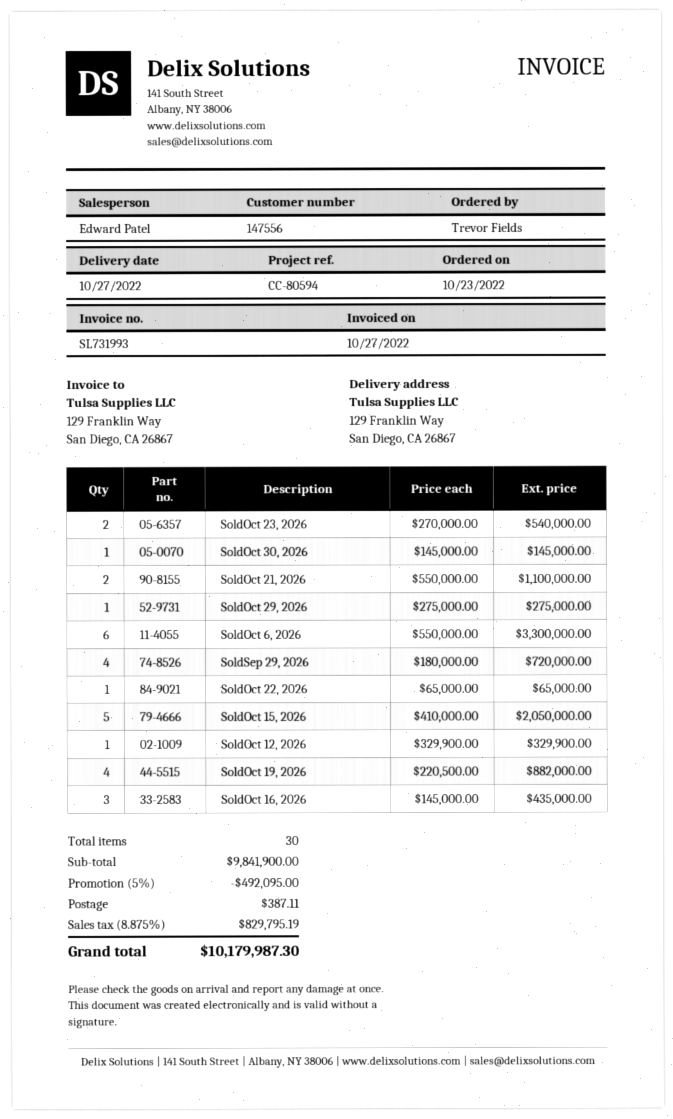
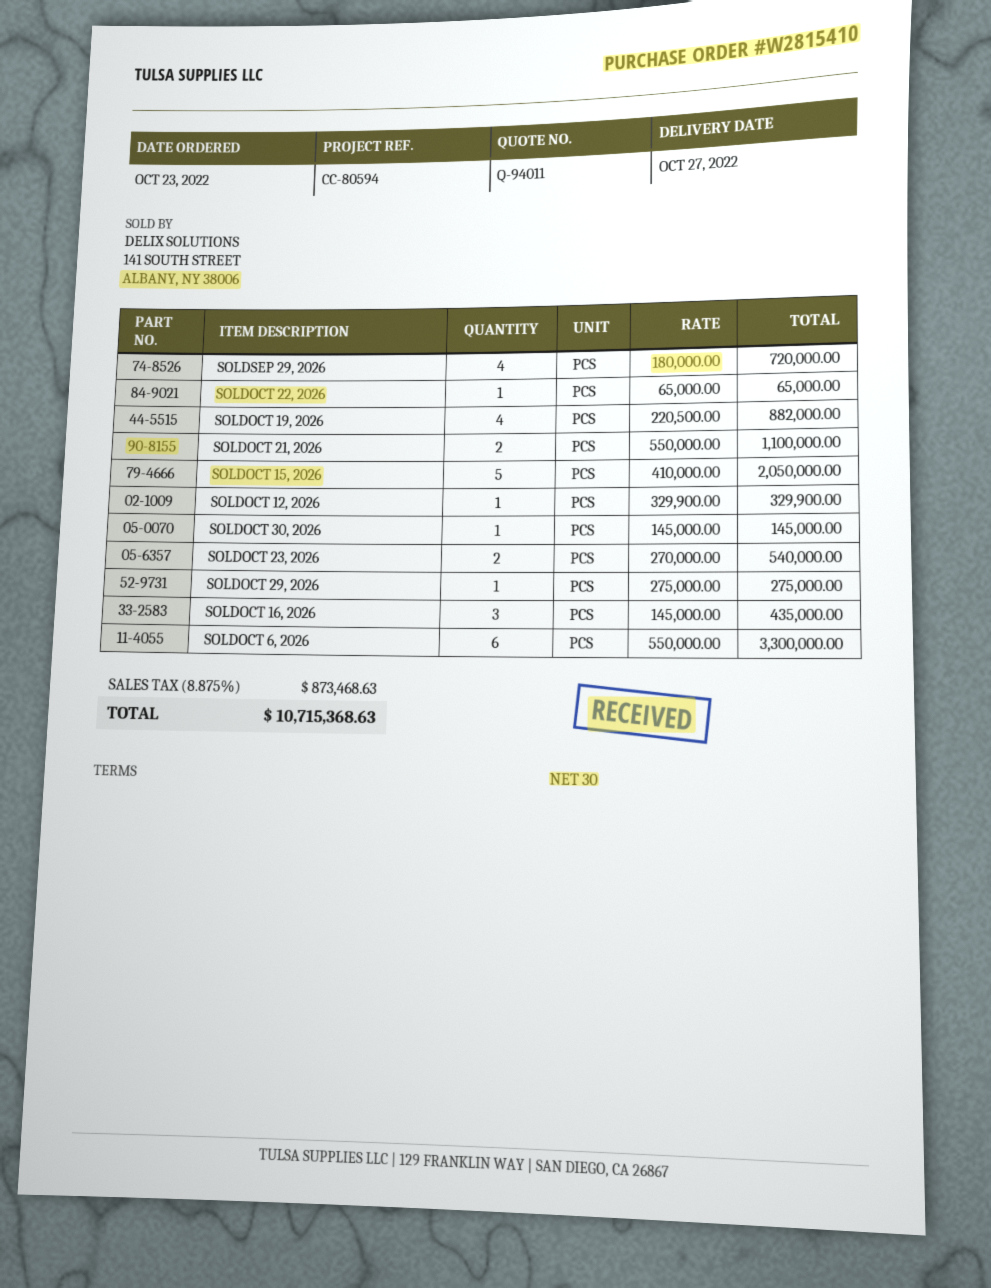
discount: 5% = 492095.00 -> none
shipping: 387.11 -> none
tax: 8.875% = 829795.19 -> 8.875% = 873468.63
total: 10179987.30 -> 10715368.63

